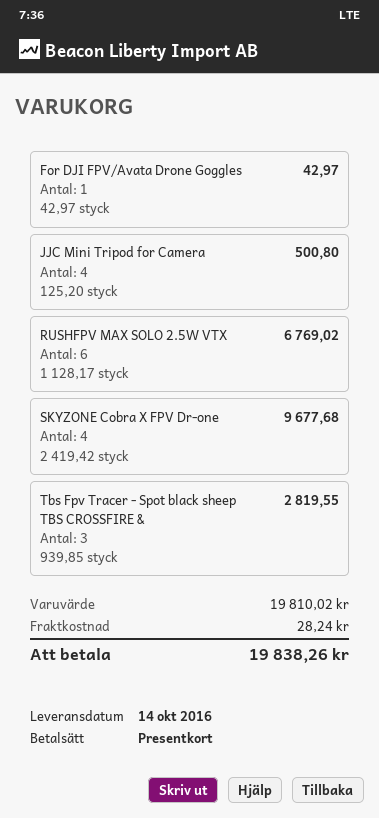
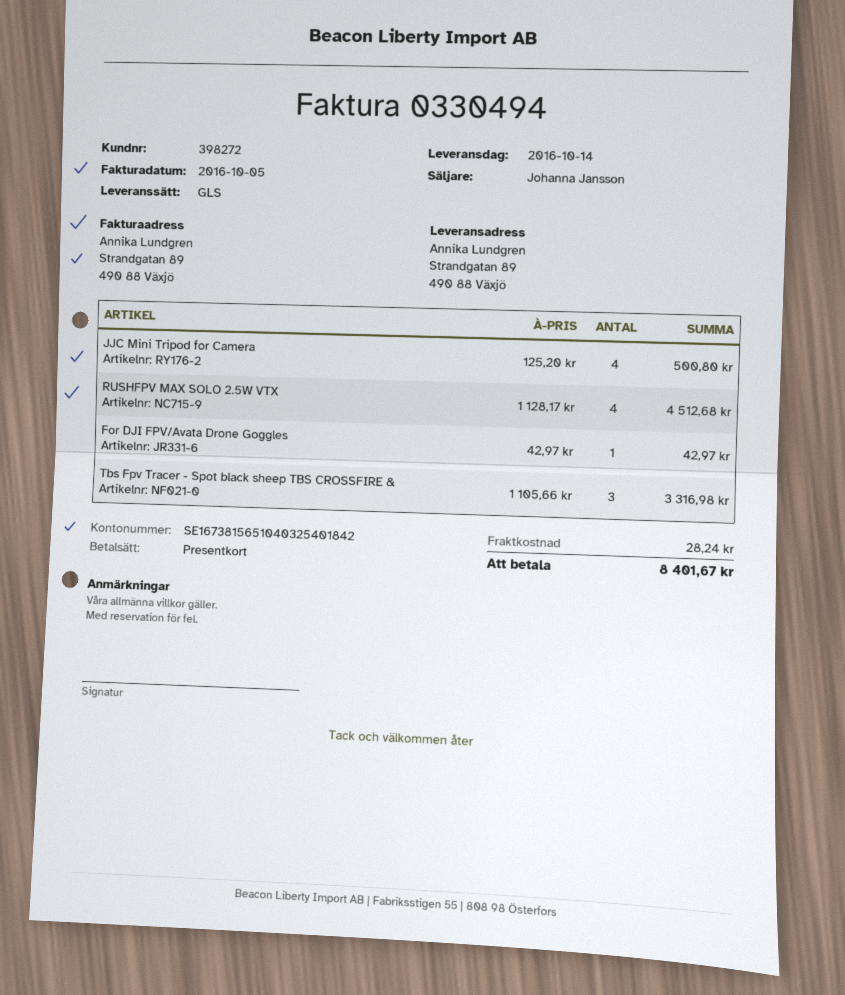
RUSHFPV MAX SOLO 2.5W VTX: 6 x 1128.17 = 6769.02 -> 4 x 1128.17 = 4512.68
SKYZONE Cobra X FPV Dr-one: 4 x 2419.42 = 9677.68 -> none
Tbs Fpv Tracer - Spot black sheep TBS CROSSFIRE &: 3 x 939.85 = 2819.55 -> 3 x 1105.66 = 3316.98
total: 19838.26 -> 8401.67

